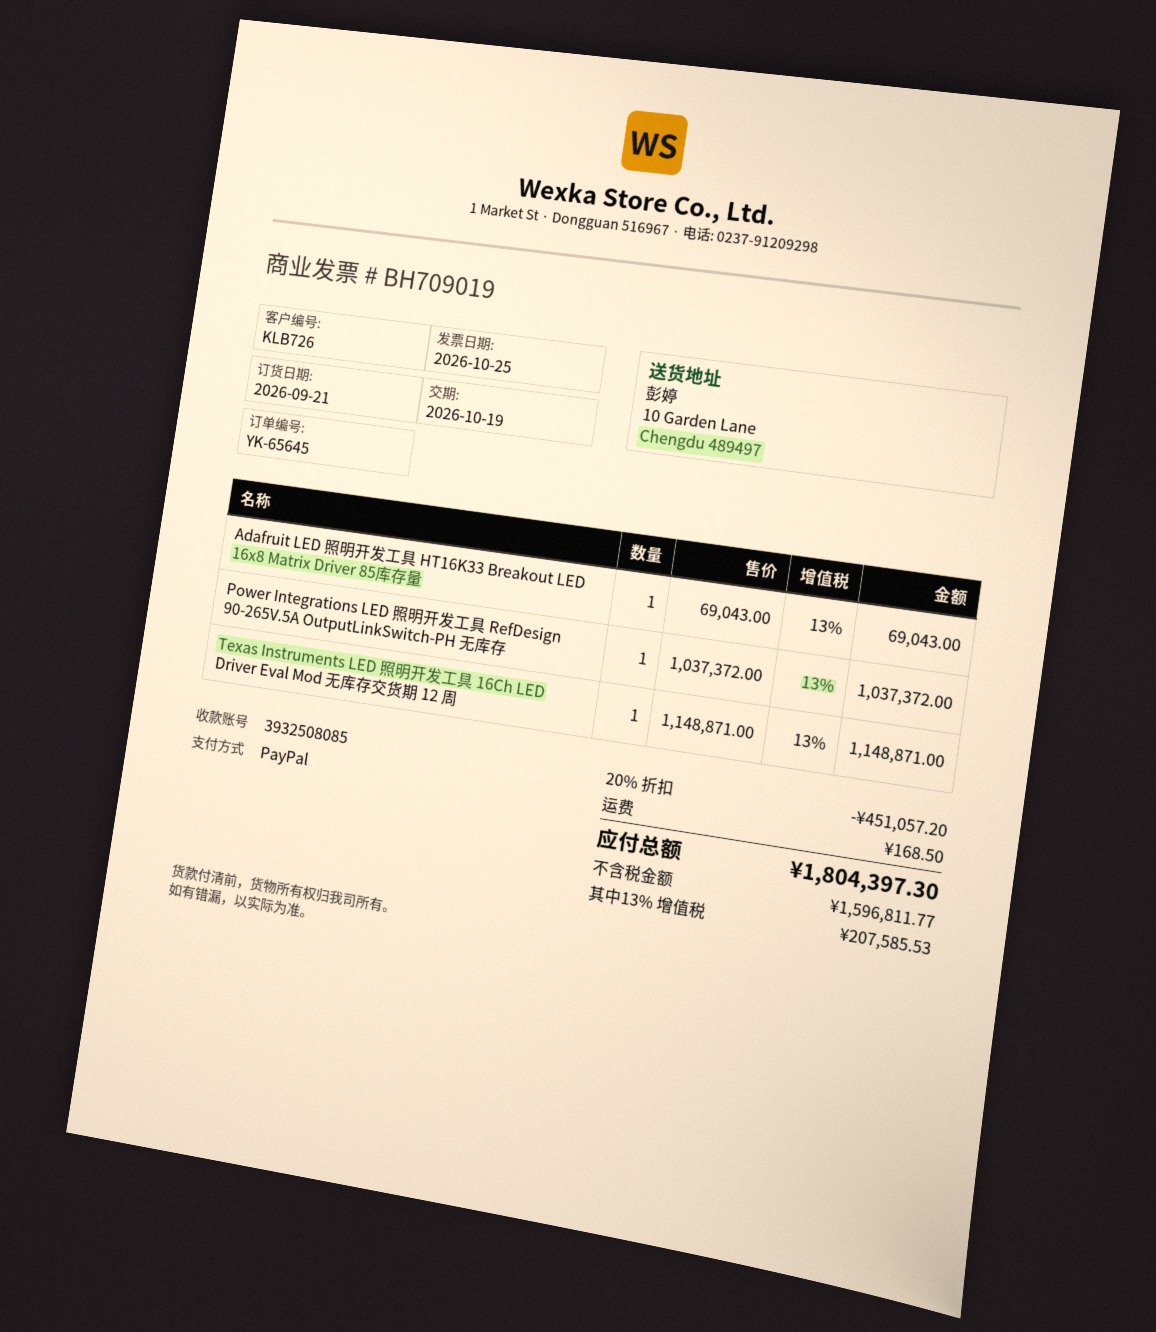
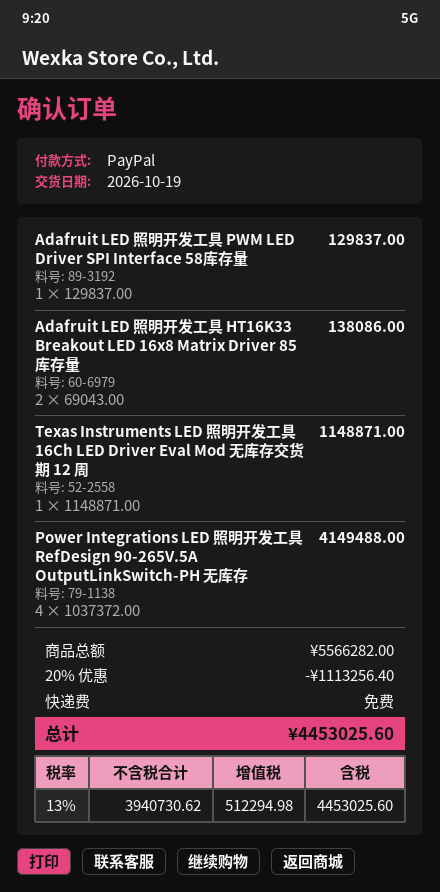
Adafruit LED 照明开发工具 HT16K33 Breakout LED 16x8 Matrix Driver 85库存量: 1 x 69043.00 = 69043.00 -> 2 x 69043.00 = 138086.00
Power Integrations LED 照明开发工具 RefDesign 90-265V.5A OutputLinkSwitch-PH 无库存: 1 x 1037372.00 = 1037372.00 -> 4 x 1037372.00 = 4149488.00
Adafruit LED 照明开发工具 PWM LED Driver SPI Interface 58库存量: none -> 1 x 129837.00 = 129837.00
discount: 20% = 451057.20 -> 20% = 1113256.40
shipping: 168.50 -> 0.00
net: 1596811.77 -> 3940730.62
tax: 13% = 207585.53 -> 13% = 512294.98
total: 1804397.30 -> 4453025.60

